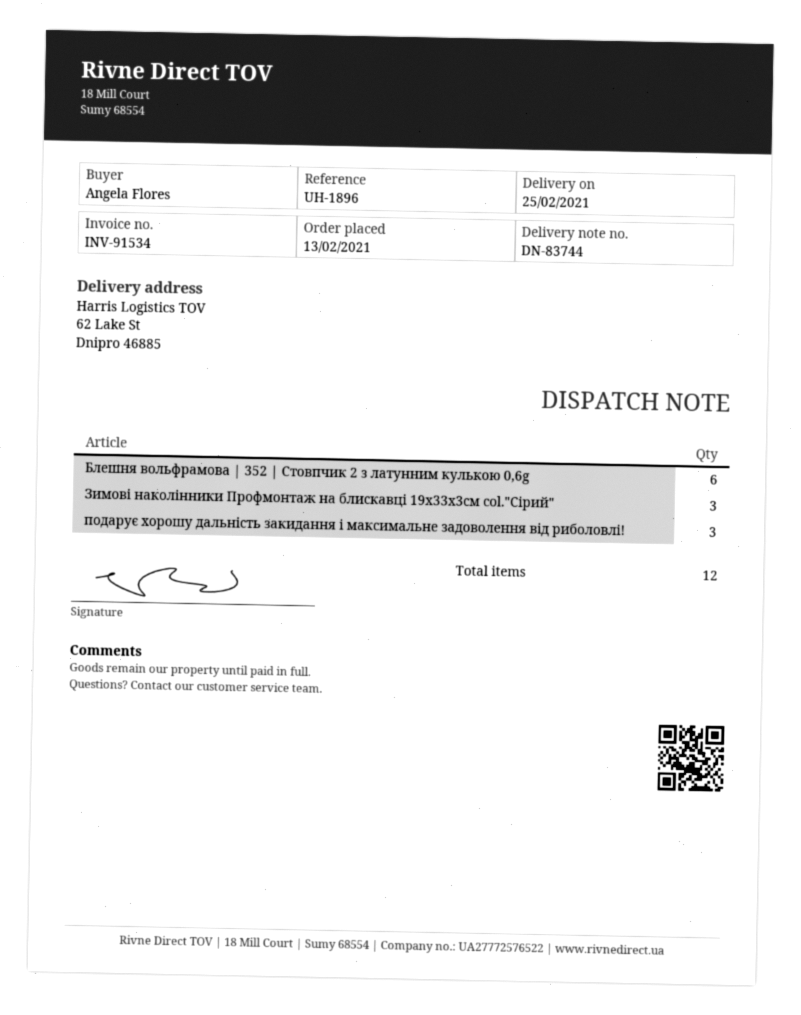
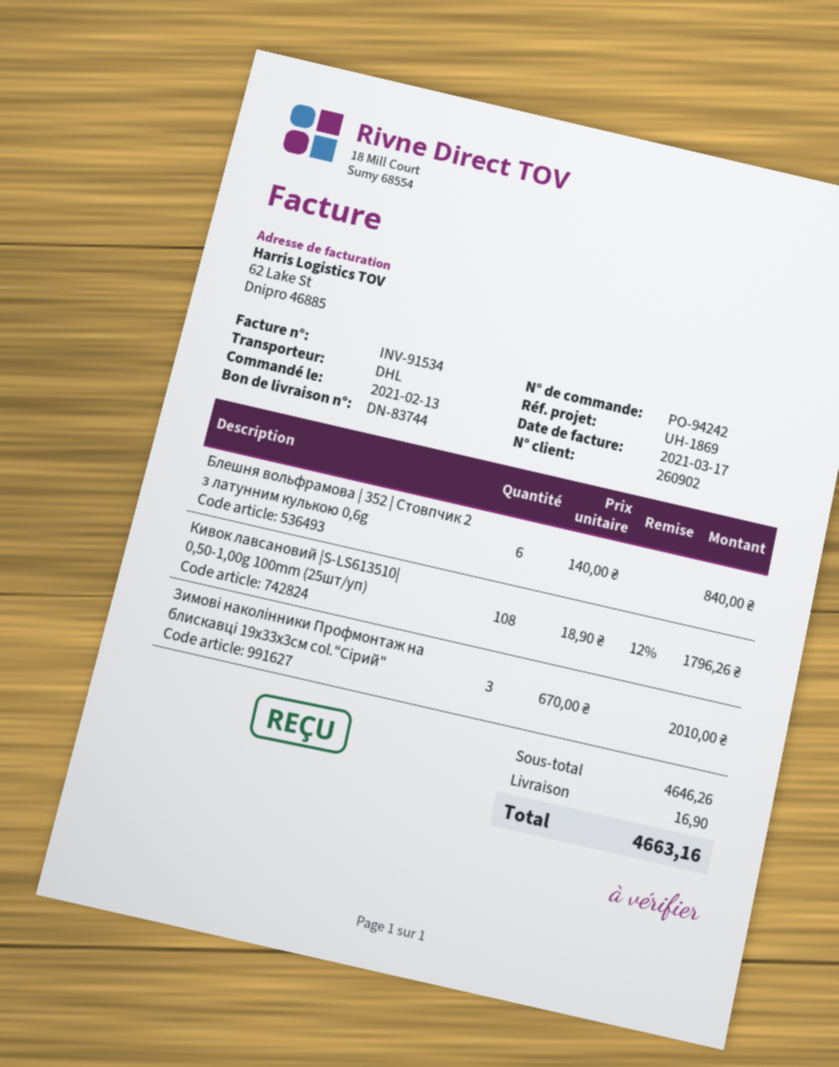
reference: UH-1896 -> UH-1869
подарує хорошу дальність закидання і максимальне задоволення від риболовлі!: 3 -> none
Кивок лавсановий |S-LS613510| 0,50-1,00g 100mm (25шт/уп): none -> 108

